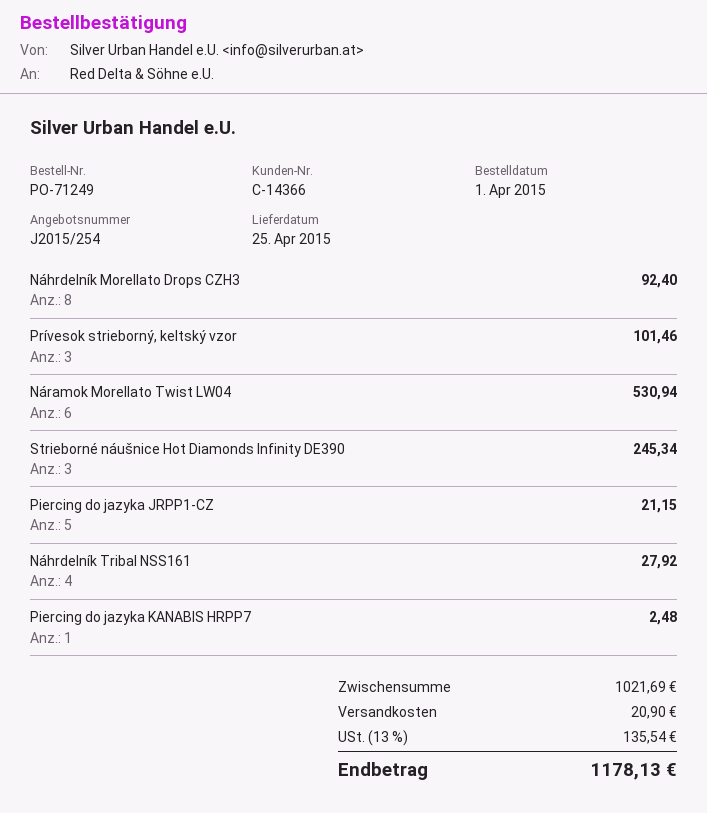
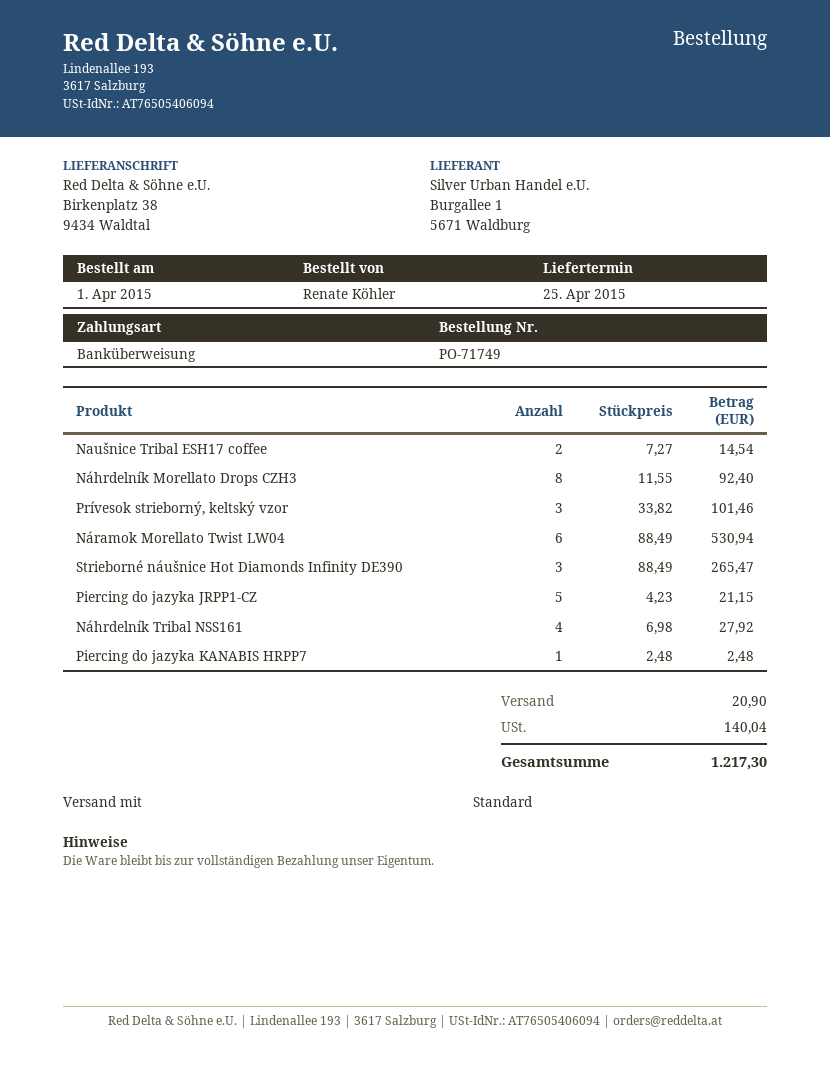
order number: PO-71249 -> PO-71749
Strieborné náušnice Hot Diamonds Infinity DE390: 3 for 245.34 -> 3 for 265.47
Naušnice Tribal ESH17 coffee: none -> 2 for 14.54
tax: 135.54 -> 140.04
total: 1178.13 -> 1217.30

